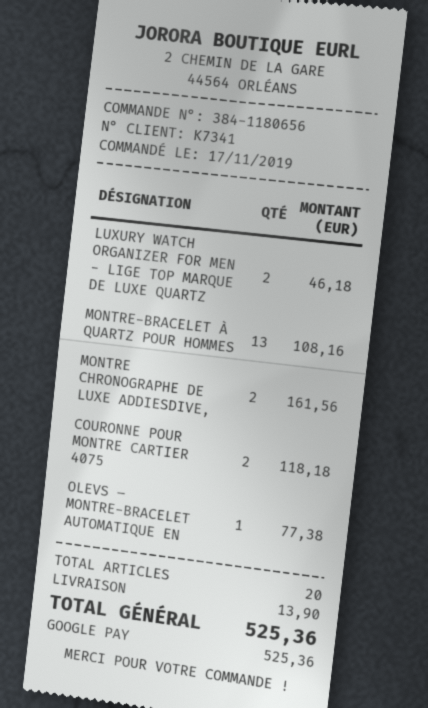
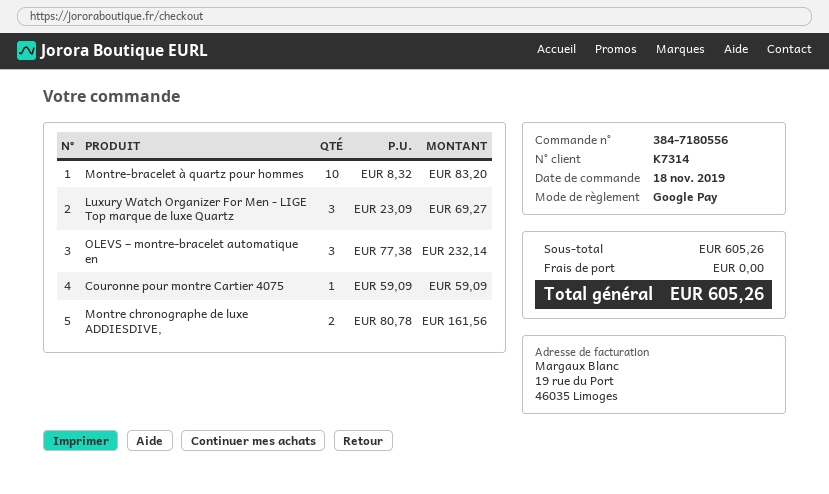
order number: 384-1180656 -> 384-7180556
order date: 2019-11-17 -> 2019-11-18
customer number: K7341 -> K7314
LUXURY WATCH ORGANIZER FOR MEN - LIGE TOP MARQUE DE LUXE QUARTZ: 2 for 46.18 -> 3 for 69.27
MONTRE-BRACELET À QUARTZ POUR HOMMES: 13 for 108.16 -> 10 for 83.20
COURONNE POUR MONTRE CARTIER 4075: 2 for 118.18 -> 1 for 59.09
OLEVS – MONTRE-BRACELET AUTOMATIQUE EN: 1 for 77.38 -> 3 for 232.14
shipping: 13.90 -> 0.00
total: 525.36 -> 605.26

